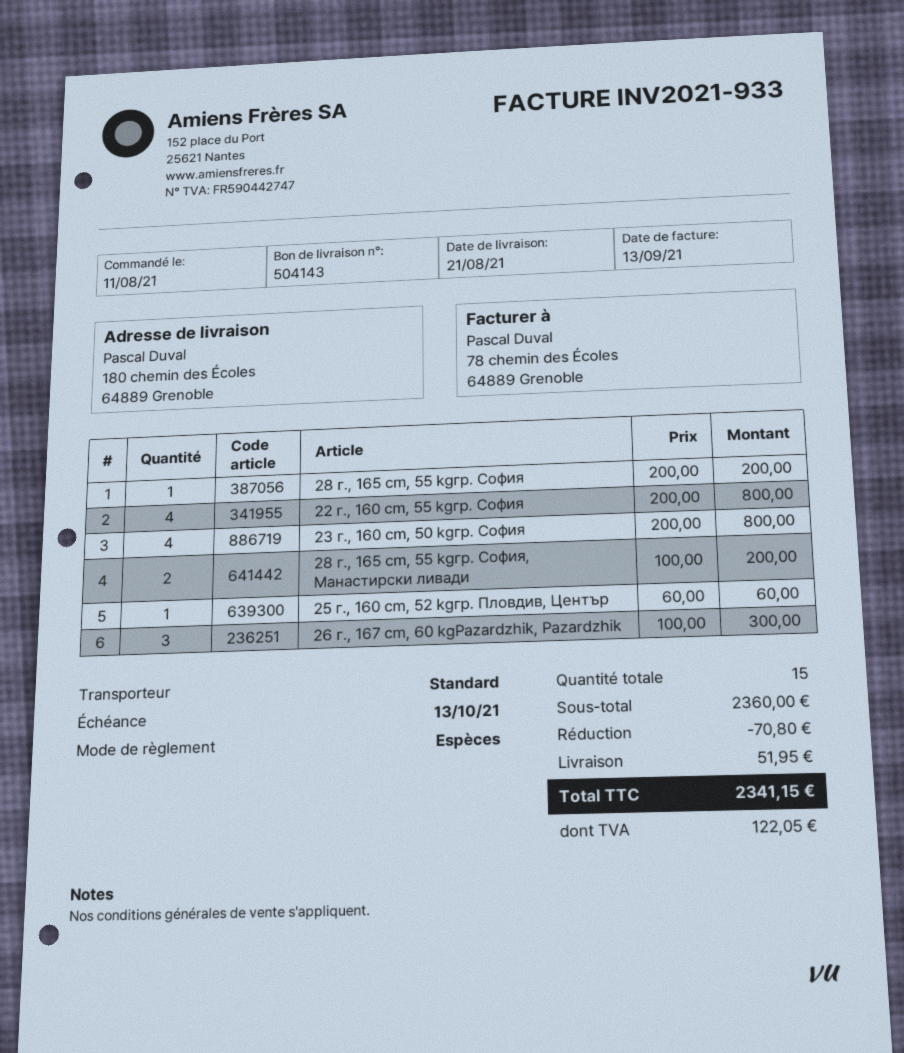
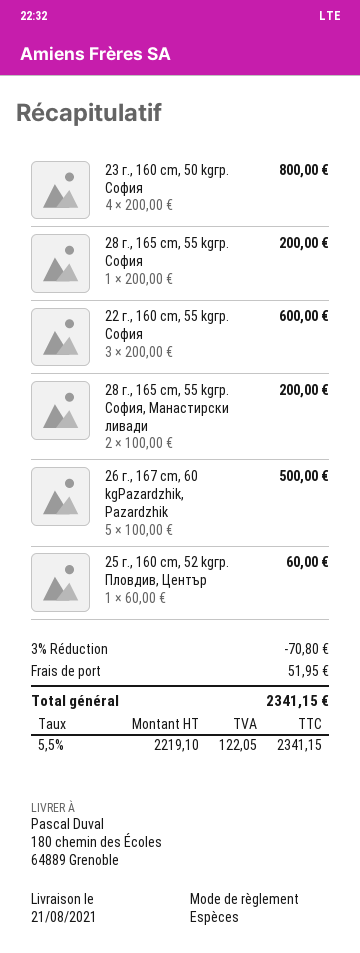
22 г., 160 cm, 55 kgгр. София: 4 x 200.00 = 800.00 -> 3 x 200.00 = 600.00
26 г., 167 cm, 60 kgPazardzhik, Pazardzhik: 3 x 100.00 = 300.00 -> 5 x 100.00 = 500.00

